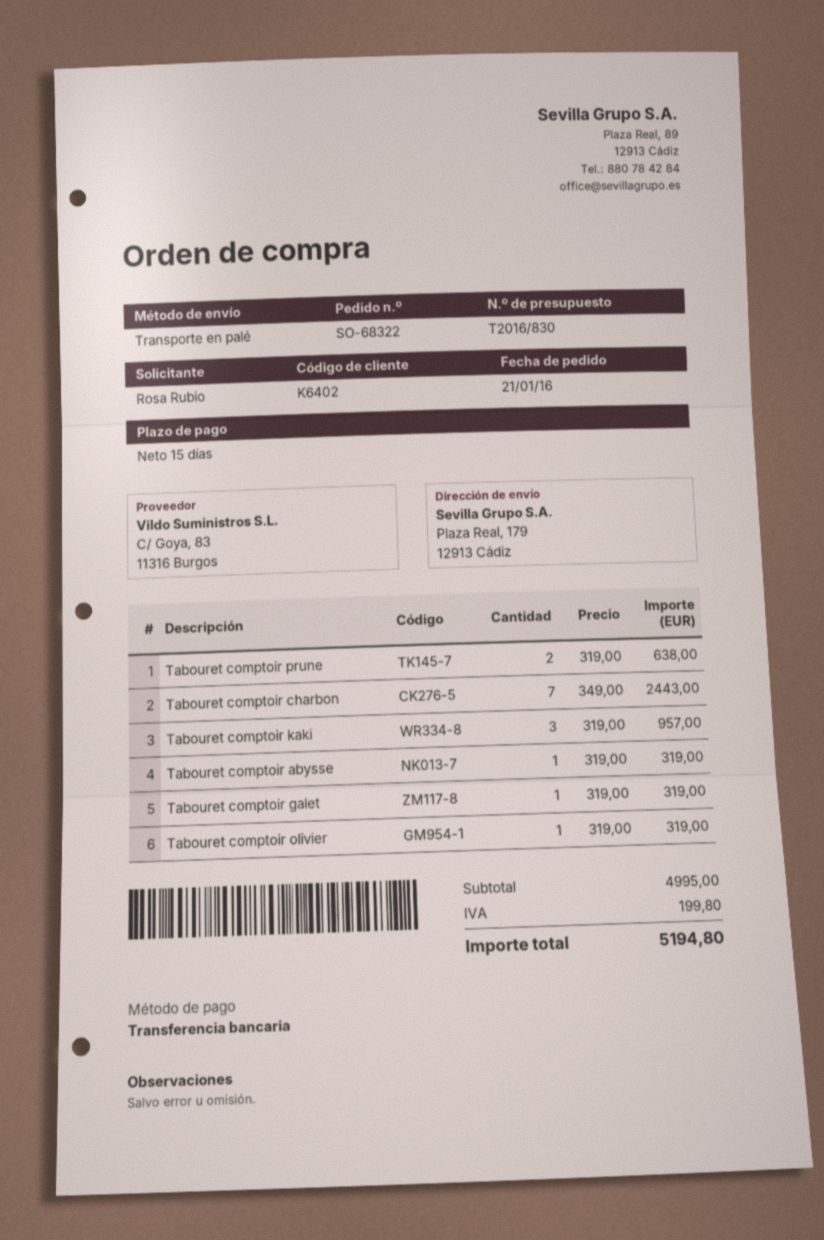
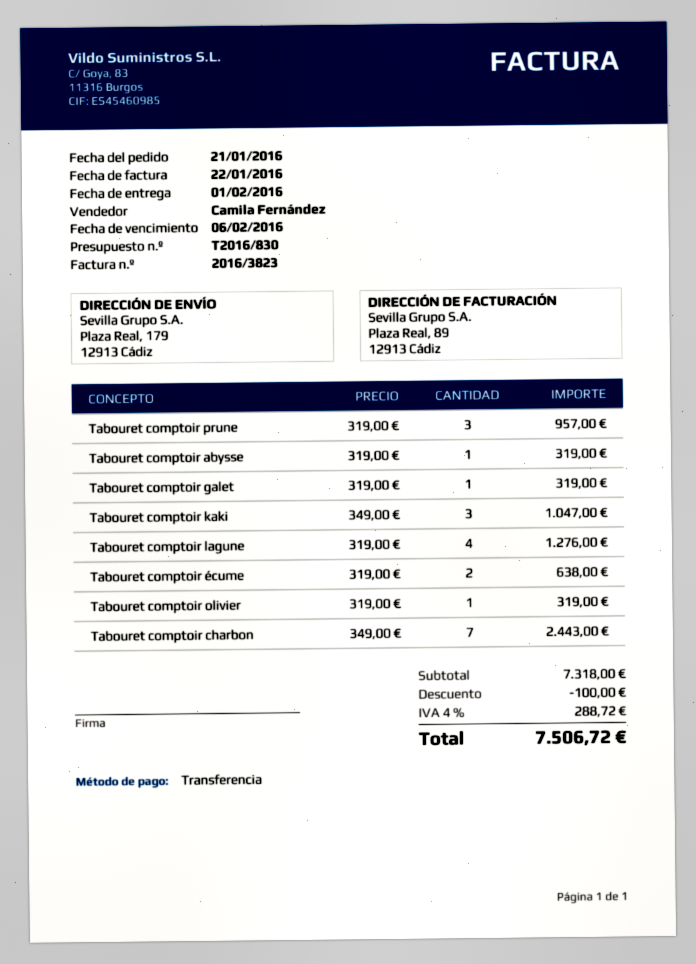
Tabouret comptoir prune: 2 x 319.00 = 638.00 -> 3 x 319.00 = 957.00
Tabouret comptoir kaki: 3 x 319.00 = 957.00 -> 3 x 349.00 = 1047.00
Tabouret comptoir lagune: none -> 4 x 319.00 = 1276.00
Tabouret comptoir écume: none -> 2 x 319.00 = 638.00
subtotal: 4995.00 -> 7318.00
discount: none -> 100.00
tax: 199.80 -> 288.72
total: 5194.80 -> 7506.72

